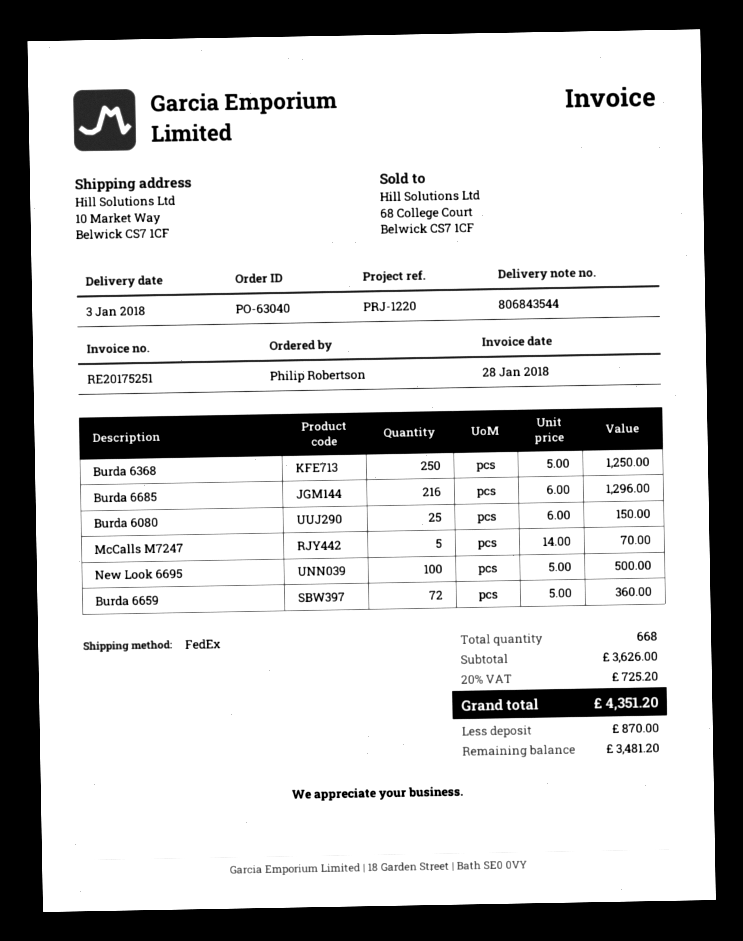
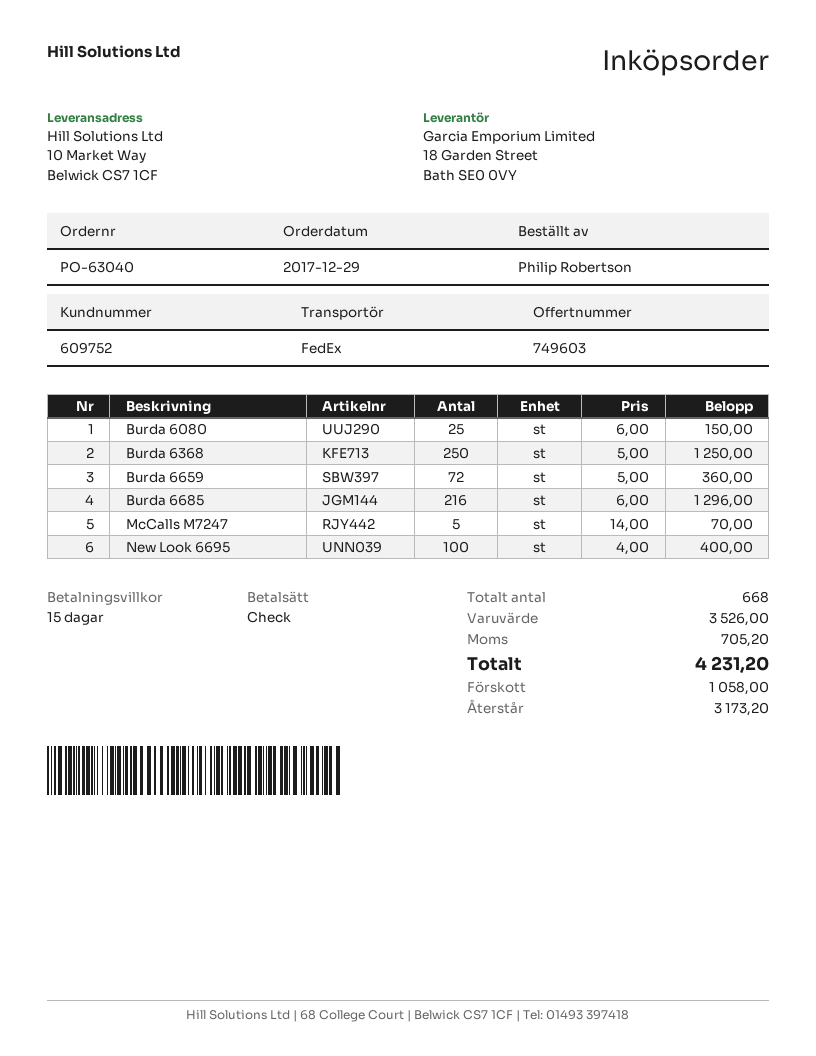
New Look 6695: 100 x 5.00 = 500.00 -> 100 x 4.00 = 400.00
subtotal: 3626.00 -> 3526.00
tax: 725.20 -> 705.20
total: 4351.20 -> 4231.20
deposit: 870.00 -> 1058.00
balance: 3481.20 -> 3173.20

